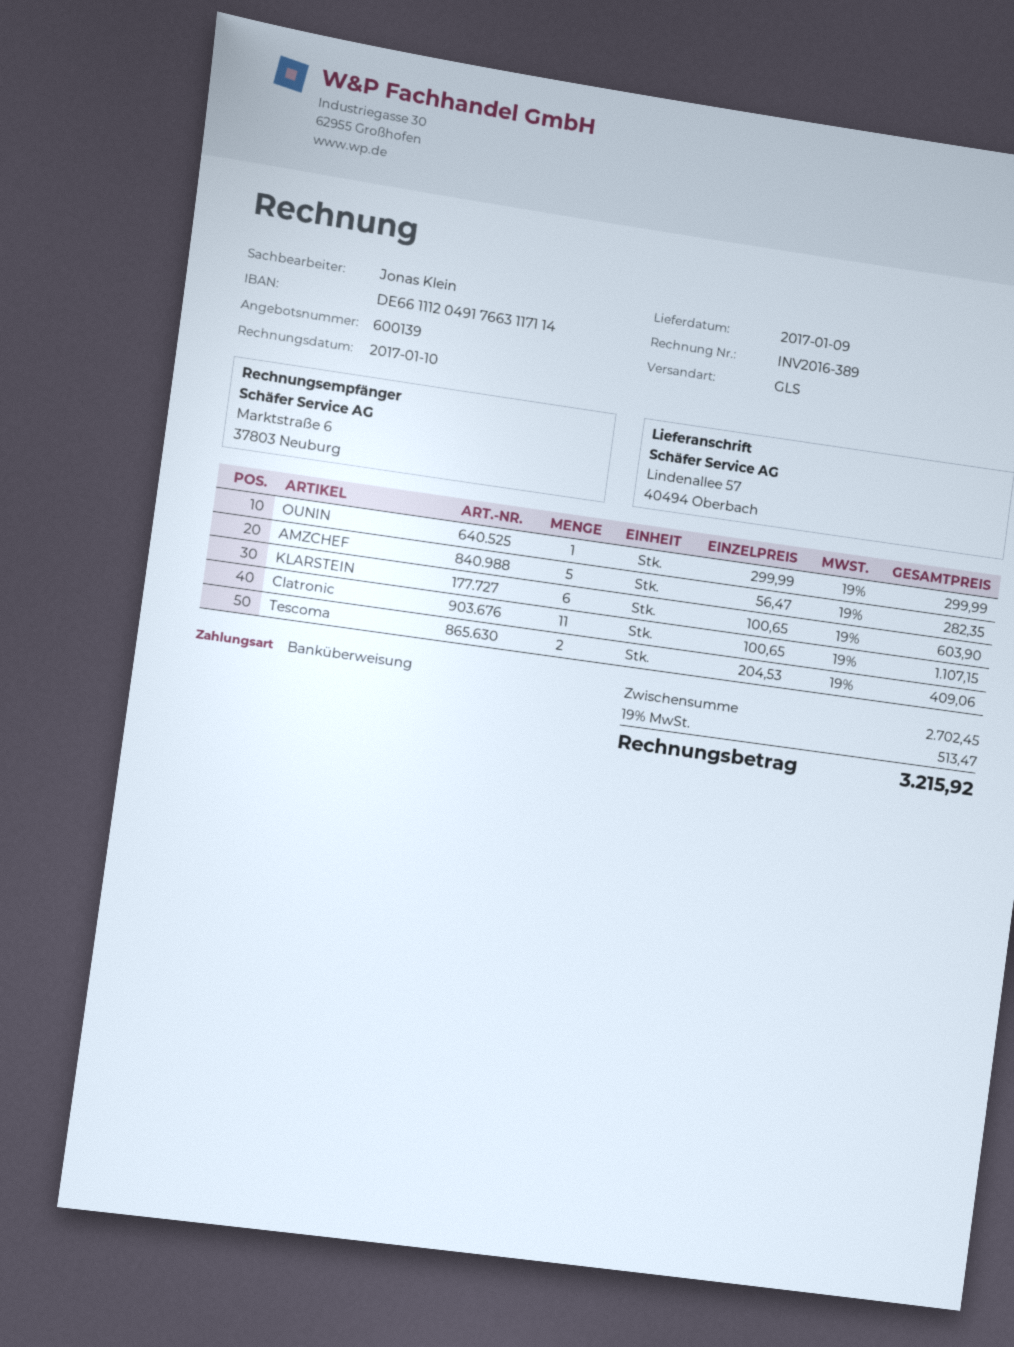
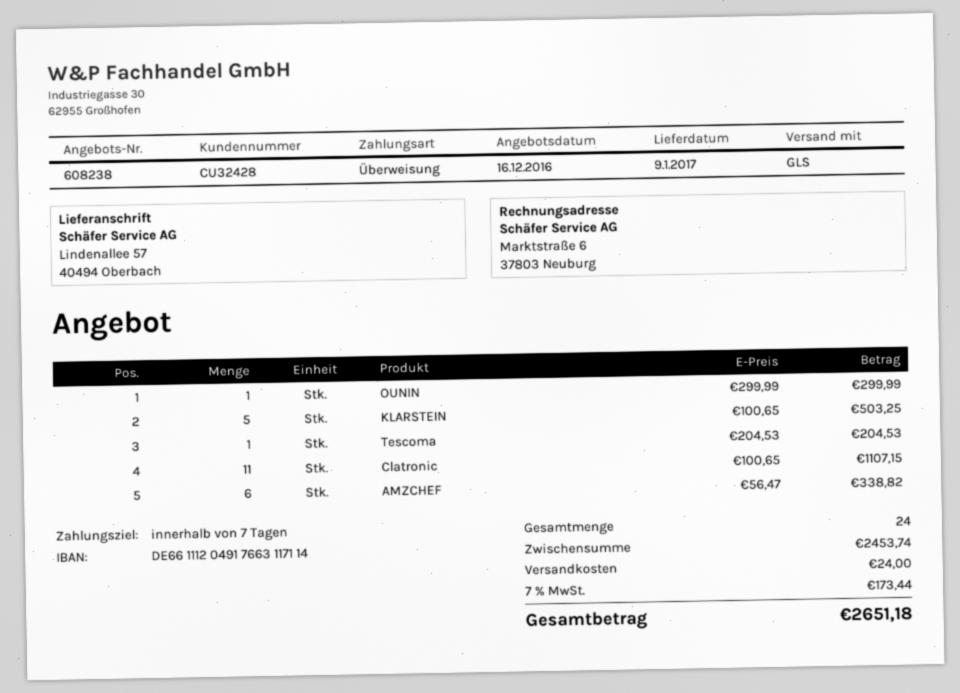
quote number: 600139 -> 608238
AMZCHEF: 5 x 56.47 = 282.35 -> 6 x 56.47 = 338.82
KLARSTEIN: 6 x 100.65 = 603.90 -> 5 x 100.65 = 503.25
Tescoma: 2 x 204.53 = 409.06 -> 1 x 204.53 = 204.53
subtotal: 2702.45 -> 2453.74
shipping: none -> 24.00
tax: 19% = 513.47 -> 7% = 173.44
total: 3215.92 -> 2651.18

